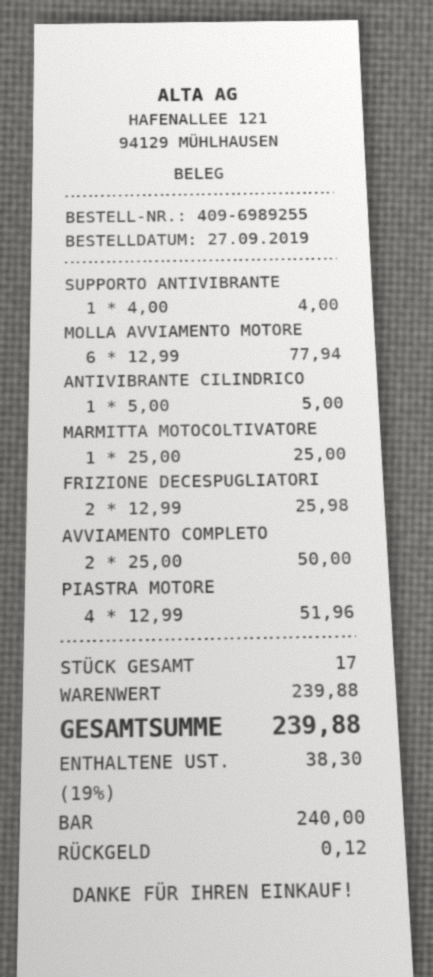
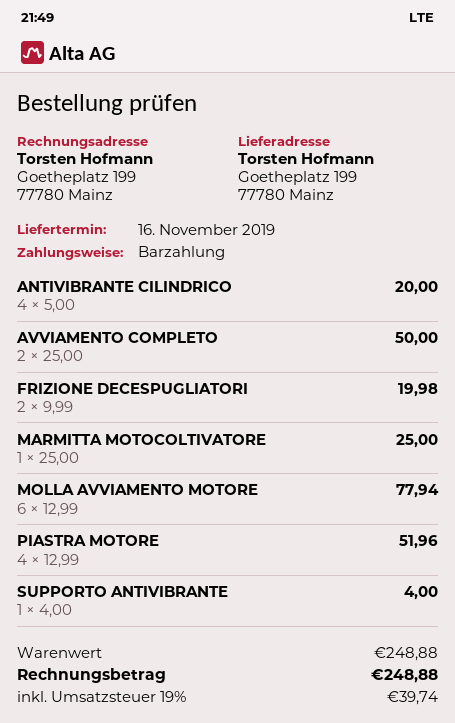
ANTIVIBRANTE CILINDRICO: 1 x 5.00 = 5.00 -> 4 x 5.00 = 20.00
FRIZIONE DECESPUGLIATORI: 2 x 12.99 = 25.98 -> 2 x 9.99 = 19.98
subtotal: 239.88 -> 248.88
tax: 19% = 38.30 -> 19% = 39.74
total: 239.88 -> 248.88

